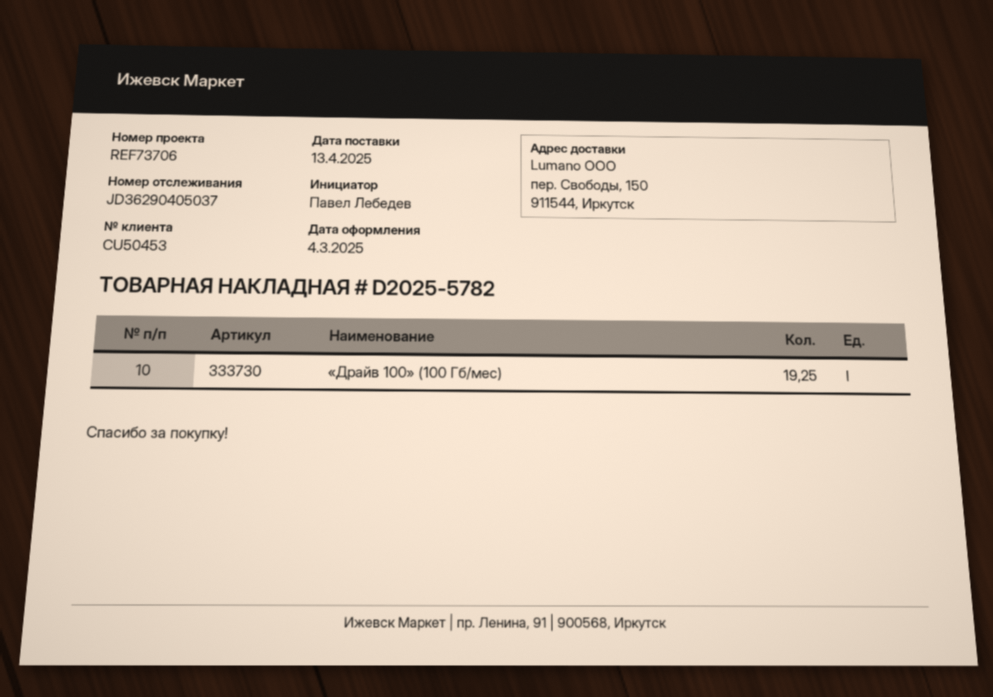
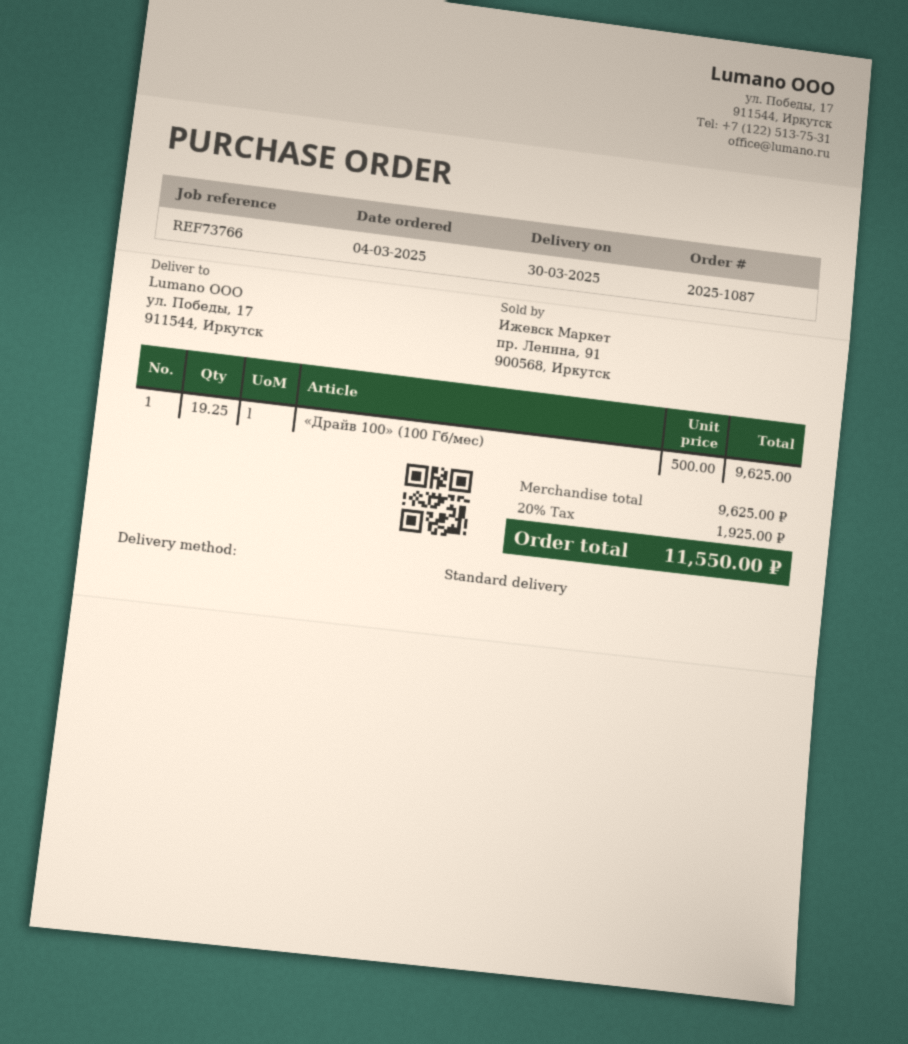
delivery date: 2025-04-13 -> 2025-03-30
reference: REF73706 -> REF73766
ship to: пер. Свободы, 150, 911544, Иркутск -> ул. Победы, 17, 911544, Иркутск

